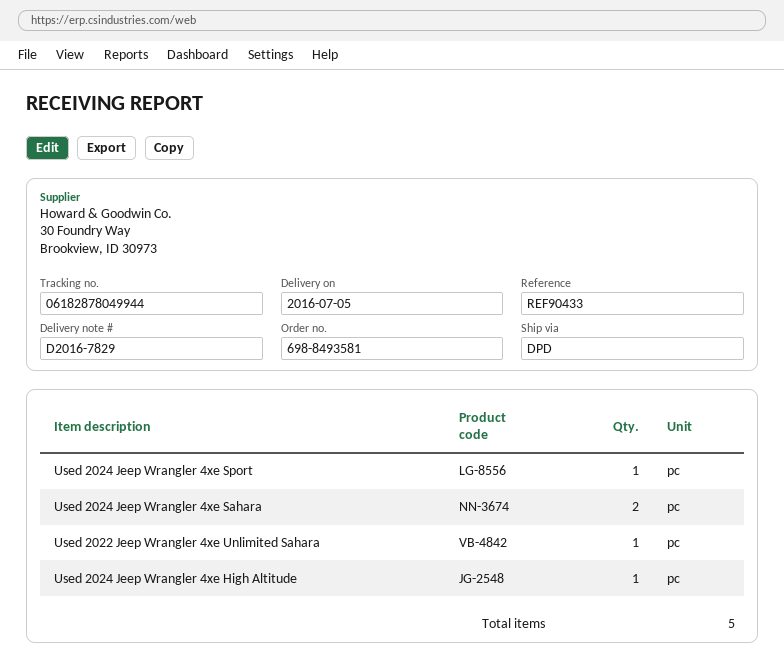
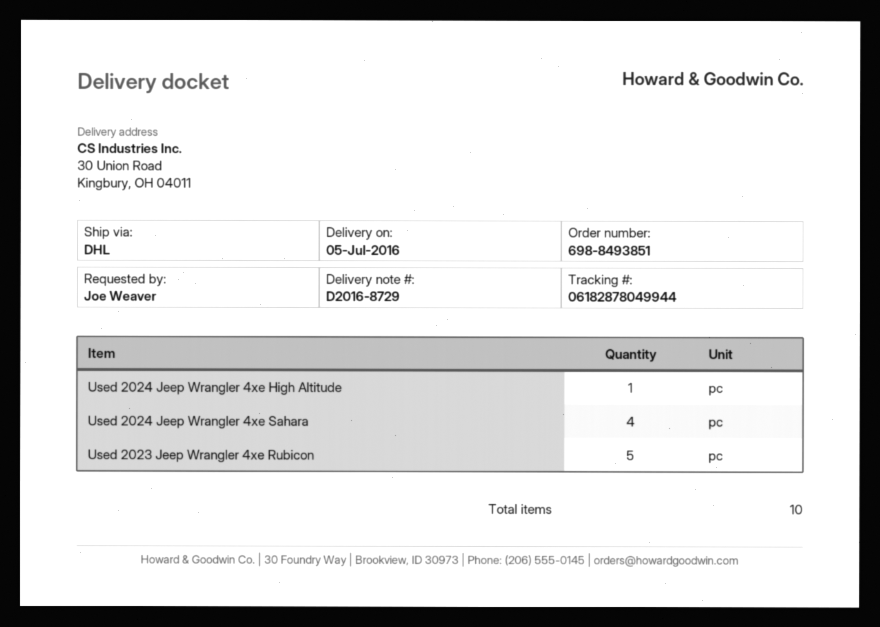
order number: 698-8493581 -> 698-8493851
delivery note number: D2016-7829 -> D2016-8729
shipping method: DPD -> DHL
Used 2024 Jeep Wrangler 4xe Sport: 1 -> none
Used 2024 Jeep Wrangler 4xe Sahara: 2 -> 4
Used 2022 Jeep Wrangler 4xe Unlimited Sahara: 1 -> none
Used 2023 Jeep Wrangler 4xe Rubicon: none -> 5
total quantity: 5 -> 10

